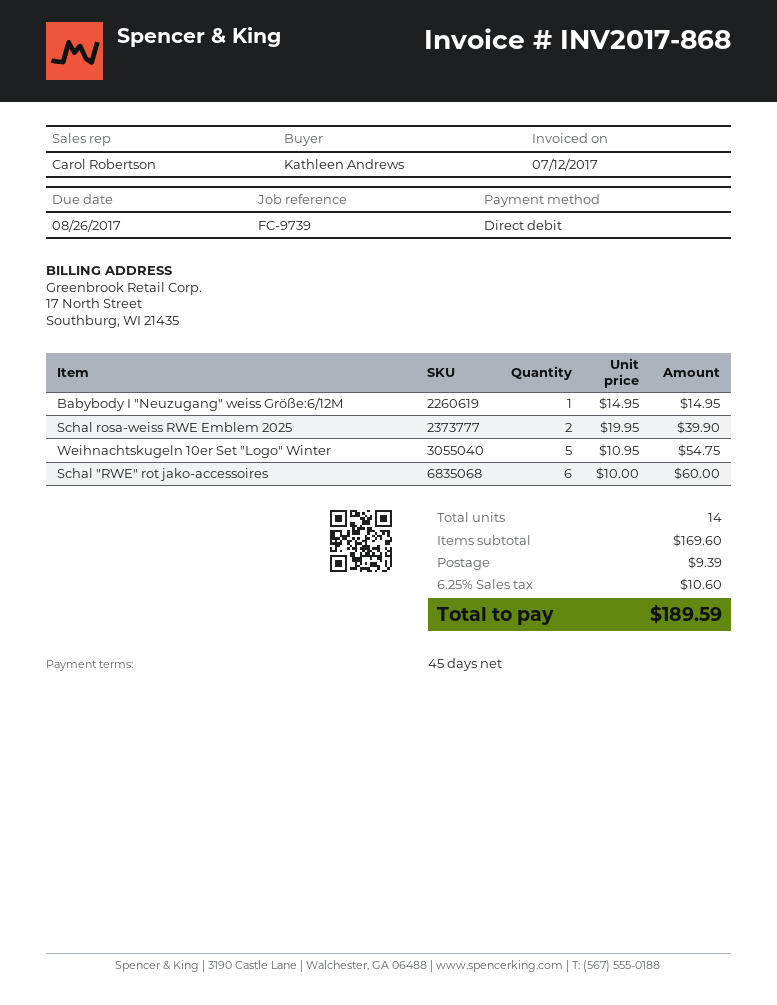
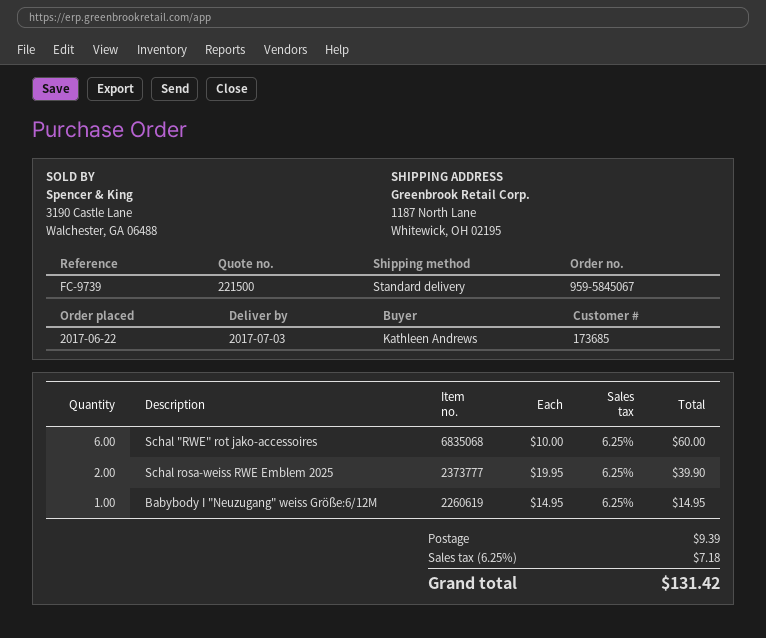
Weihnachtskugeln 10er Set "Logo" Winter: 5 x 10.95 = 54.75 -> none
tax: 6.25% = 10.60 -> 6.25% = 7.18
total: 189.59 -> 131.42

